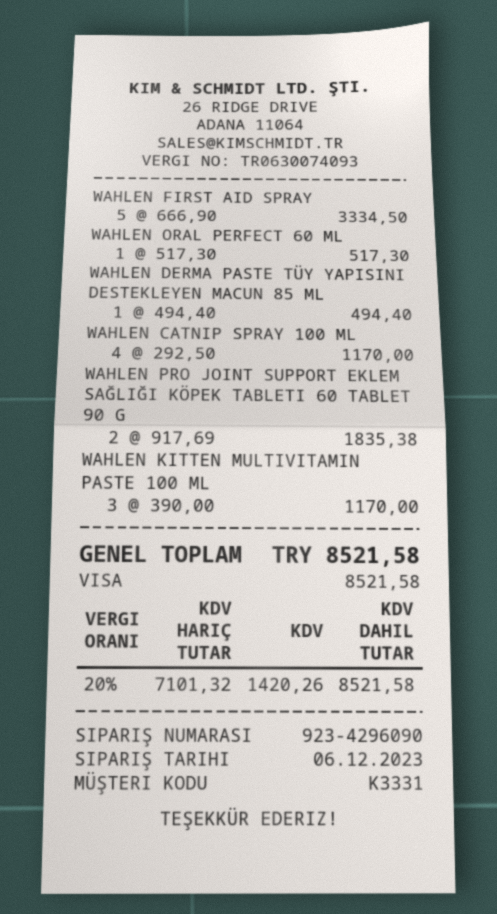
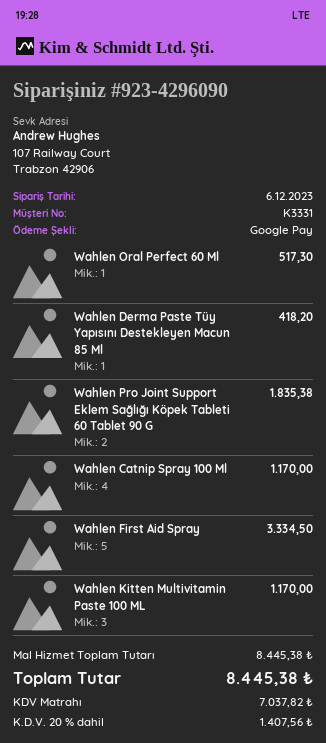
payment method: Visa -> Google Pay
WAHLEN DERMA PASTE TÜY YAPISINI DESTEKLEYEN MACUN 85 ML: 1 for 494.40 -> 1 for 418.20
net: 7101.32 -> 7037.82
tax: 20% = 1420.26 -> 20% = 1407.56
total: 8521.58 -> 8445.38

